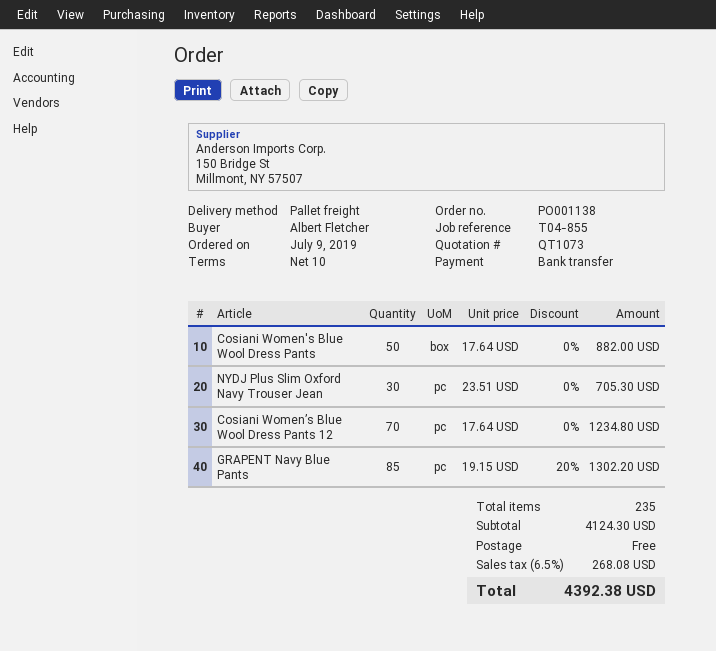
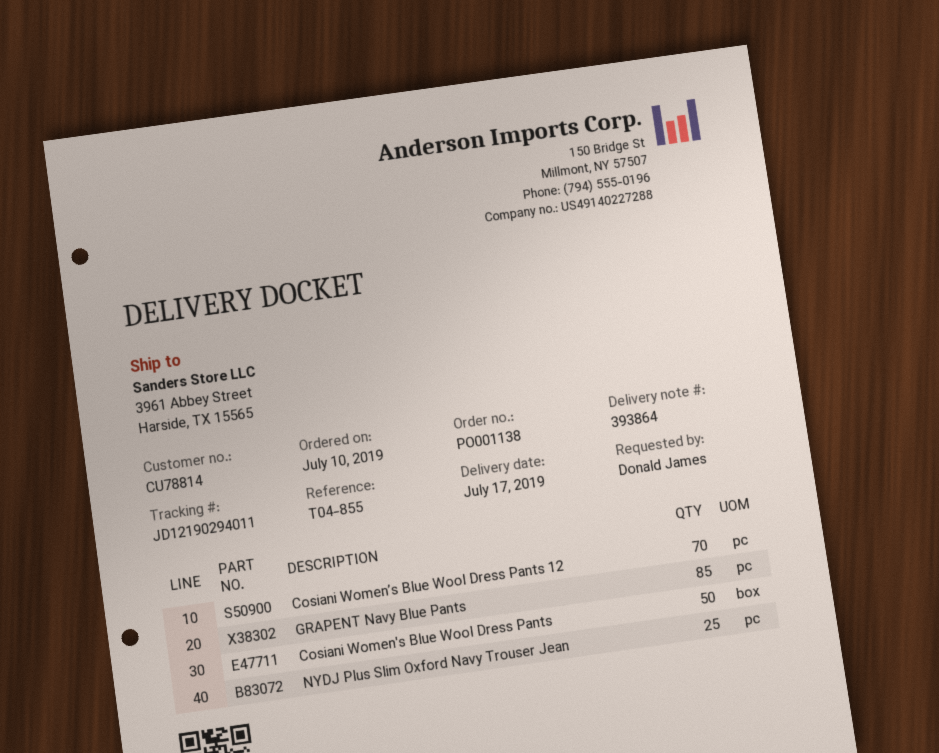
order date: 2019-07-09 -> 2019-07-10
ordered by: Albert Fletcher -> Donald James
NYDJ Plus Slim Oxford Navy Trouser Jean: 30 -> 25

